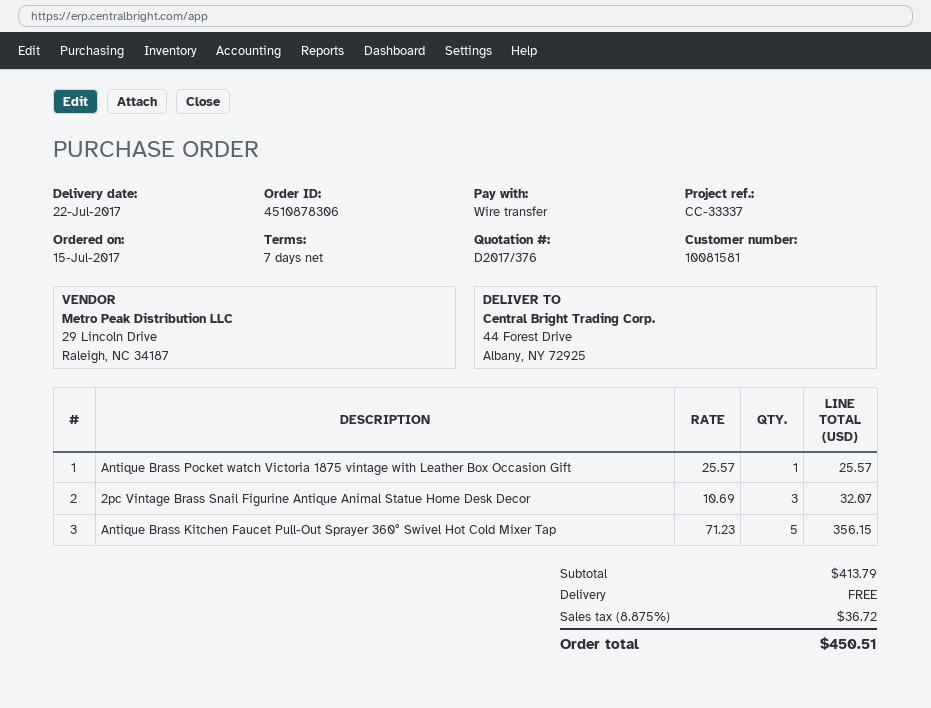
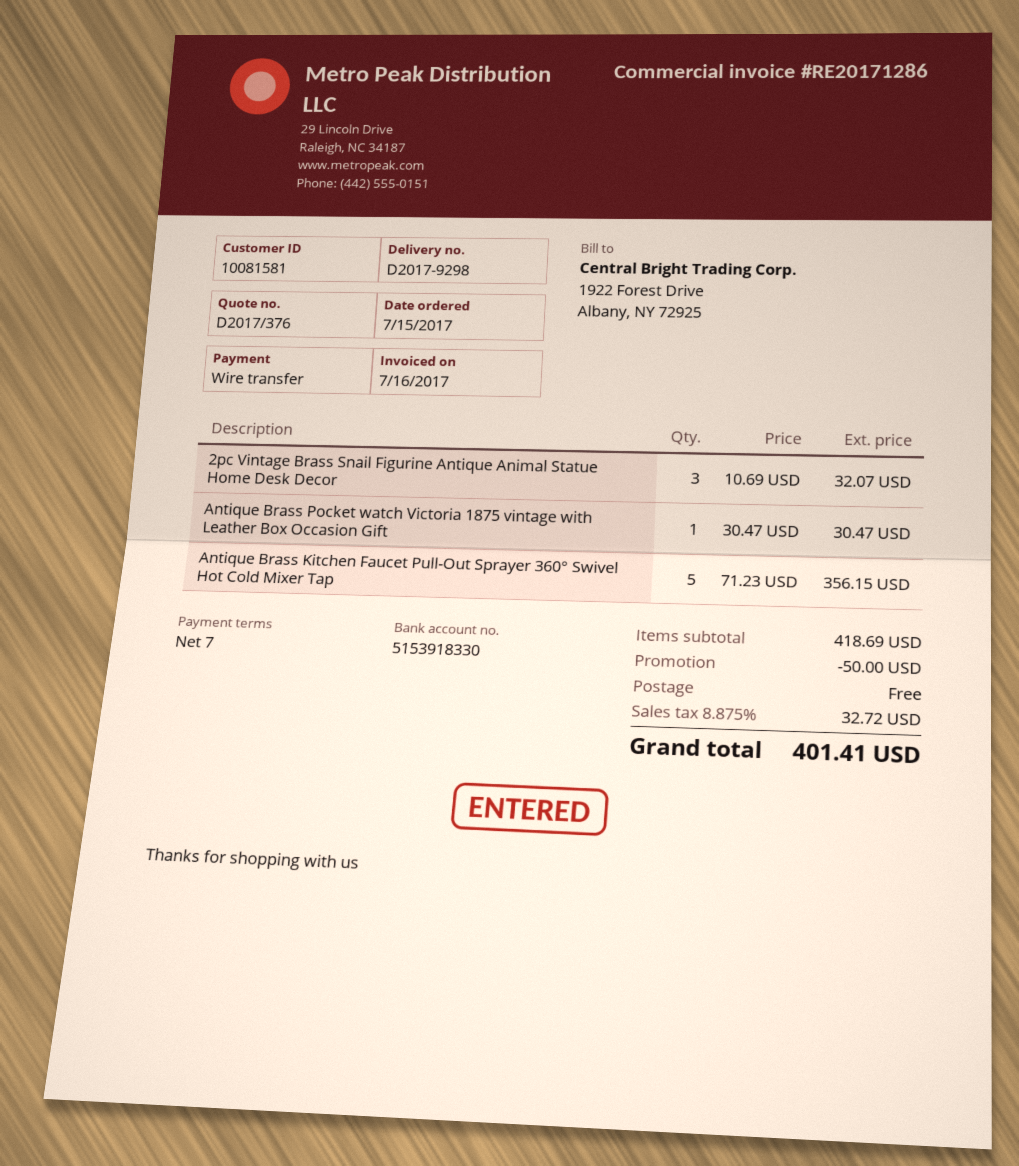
Antique Brass Pocket watch Victoria 1875 vintage with Leather Box Occasion Gift: 1 x 25.57 = 25.57 -> 1 x 30.47 = 30.47
subtotal: 413.79 -> 418.69
discount: none -> 50.00
tax: 8.875% = 36.72 -> 8.875% = 32.72
total: 450.51 -> 401.41

